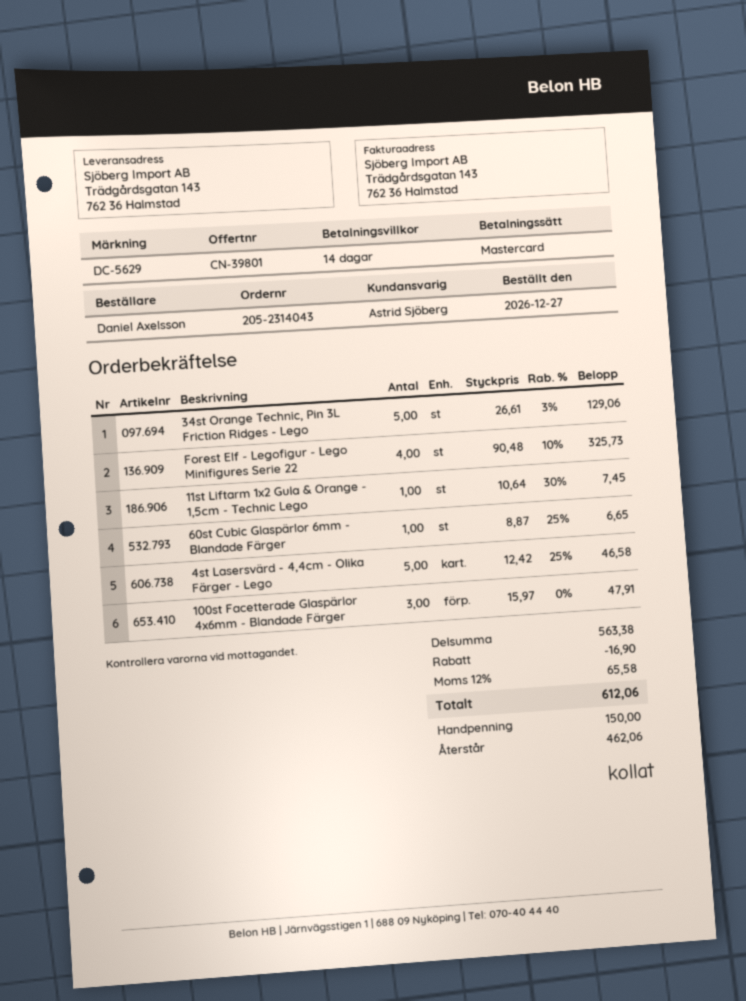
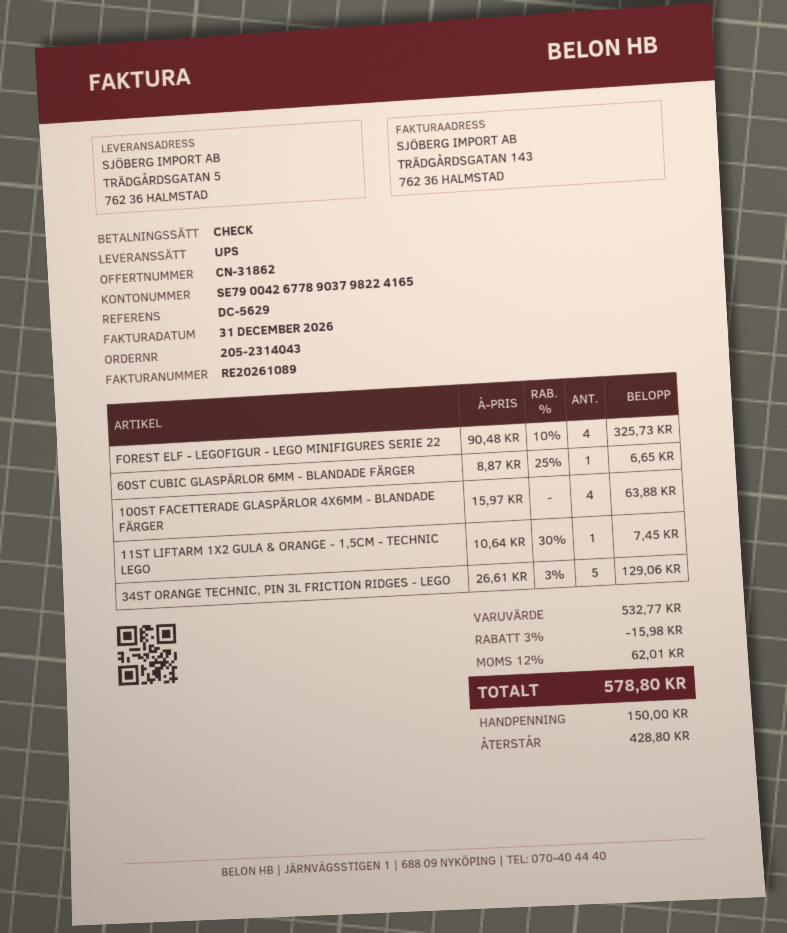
quote number: CN-39801 -> CN-31862
payment method: Mastercard -> cheque
ship to: Trädgårdsgatan 143, 762 36 Halmstad -> TRÄDGÅRDSGATAN 5, 762 36 HALMSTAD
4st Lasersvärd - 4,4cm - Olika Färger - Lego: 5 x 12.42 - 25% = 46.58 -> none
100st Facetterade Glaspärlor 4x6mm - Blandade Färger: 3 x 15.97 = 47.91 -> 4 x 15.97 = 63.88
subtotal: 563.38 -> 532.77
discount: 16.90 -> 15.98
tax: 12% = 65.58 -> 12% = 62.01
total: 612.06 -> 578.80
balance: 462.06 -> 428.80

